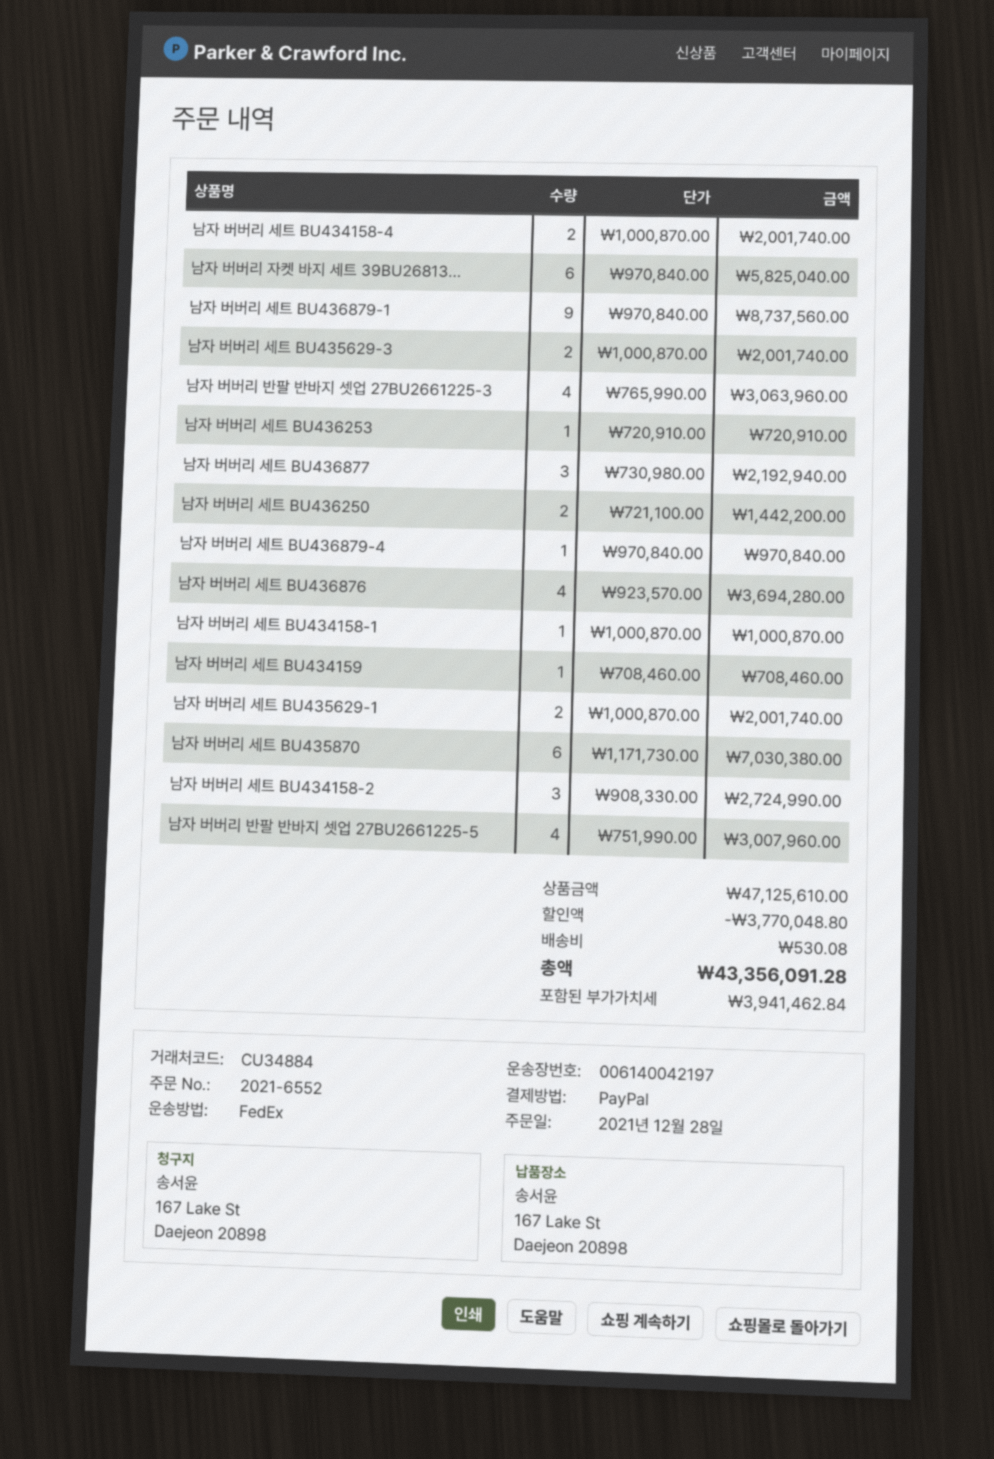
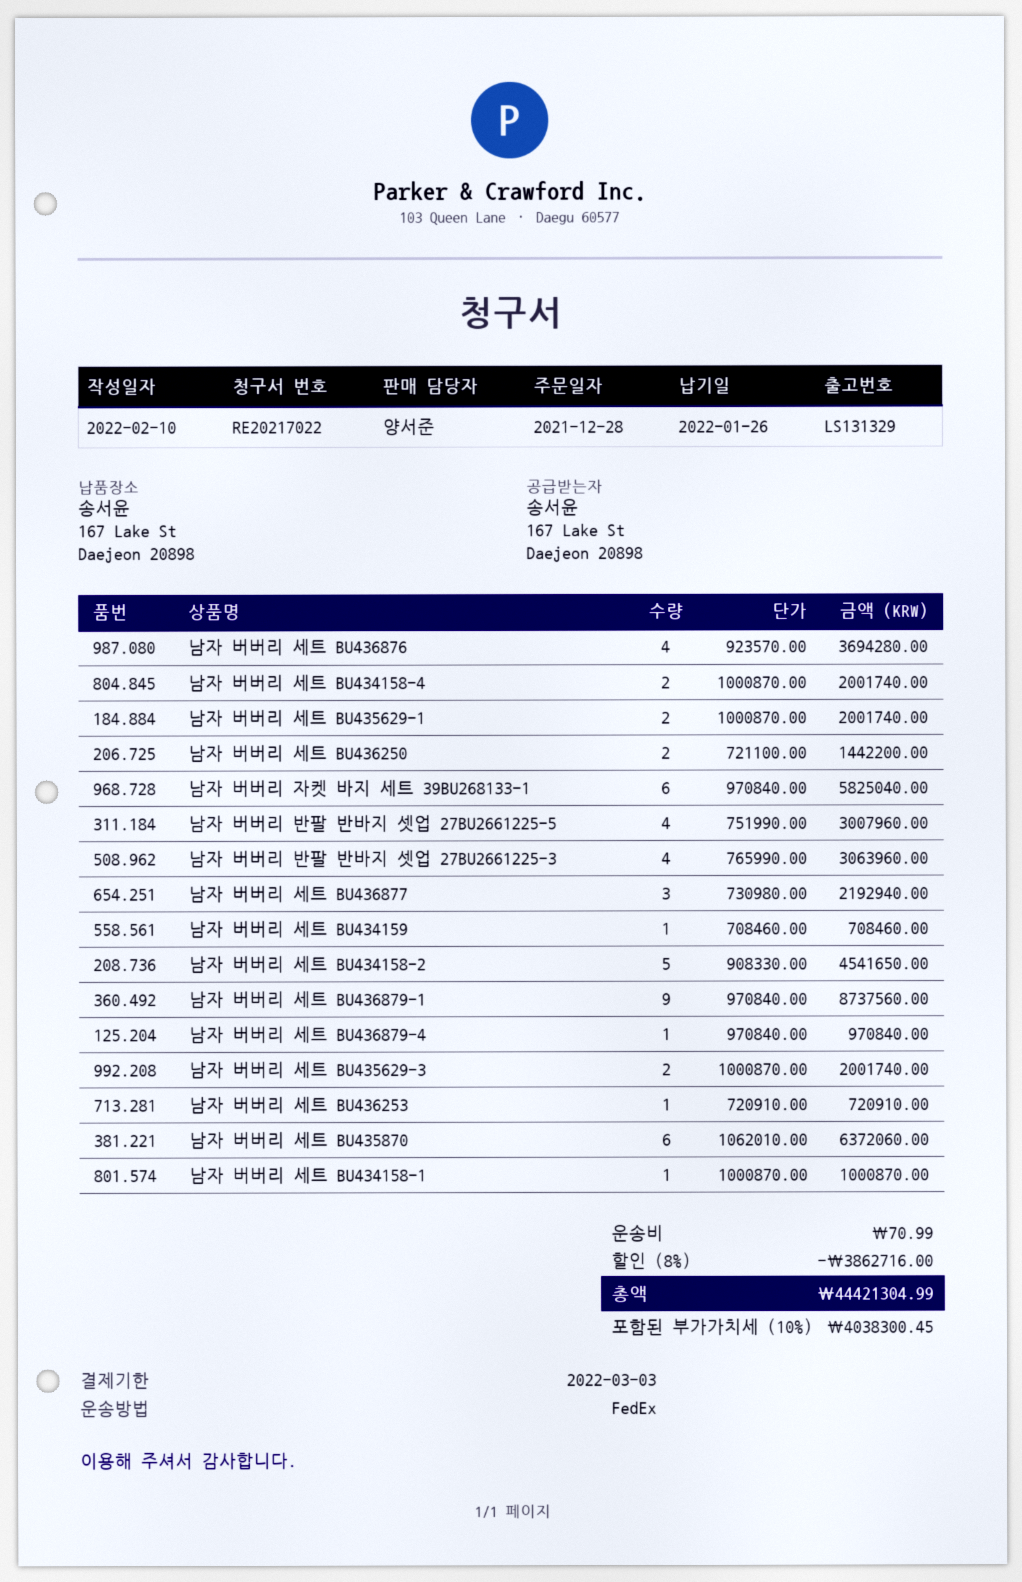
남자 버버리 세트 BU435870: 6 x 1171730.00 = 7030380.00 -> 6 x 1062010.00 = 6372060.00
남자 버버리 세트 BU434158-2: 3 x 908330.00 = 2724990.00 -> 5 x 908330.00 = 4541650.00
discount: 3770048.80 -> 3862716.00
shipping: 530.08 -> 70.99
tax: 3941462.84 -> 4038300.45
total: 43356091.28 -> 44421304.99

